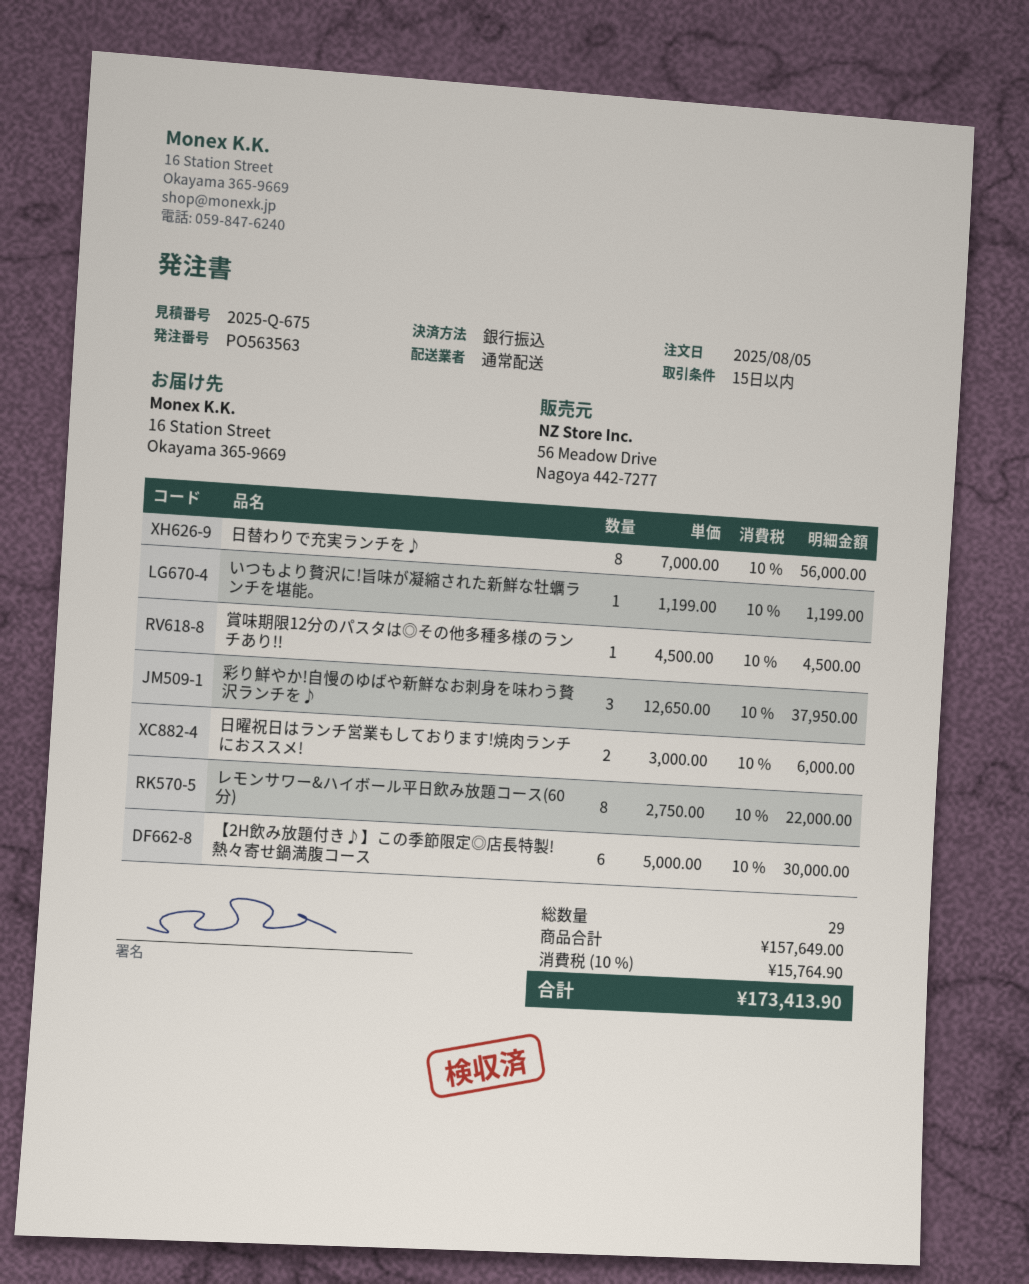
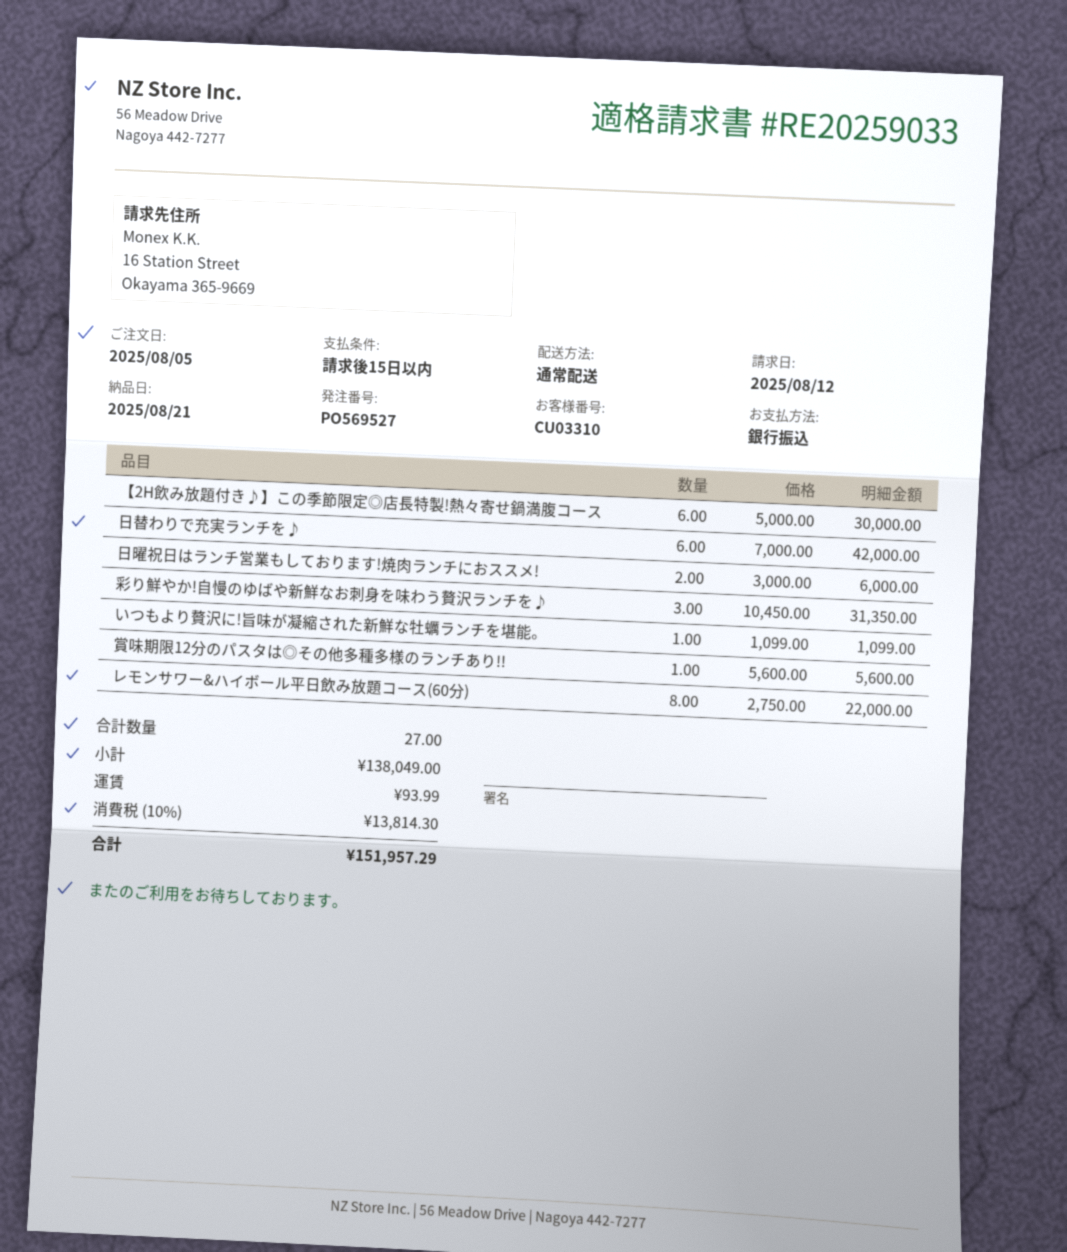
order number: PO563563 -> PO569527
日替わりで充実ランチを♪: 8 x 7000.00 = 56000.00 -> 6 x 7000.00 = 42000.00
いつもより贅沢に!旨味が凝縮された新鮮な牡蠣ランチを堪能。: 1 x 1199.00 = 1199.00 -> 1 x 1099.00 = 1099.00
賞味期限12分のパスタは◎その他多種多様のランチあり!!: 1 x 4500.00 = 4500.00 -> 1 x 5600.00 = 5600.00
彩り鮮やか!自慢のゆばや新鮮なお刺身を味わう贅沢ランチを♪: 3 x 12650.00 = 37950.00 -> 3 x 10450.00 = 31350.00
total quantity: 29 -> 27
subtotal: 157649.00 -> 138049.00
shipping: none -> 93.99
tax: 10% = 15764.90 -> 10% = 13814.30
total: 173413.90 -> 151957.29

